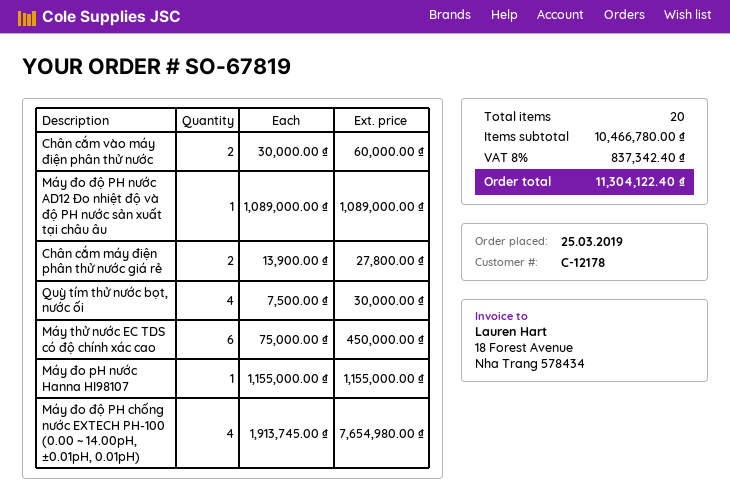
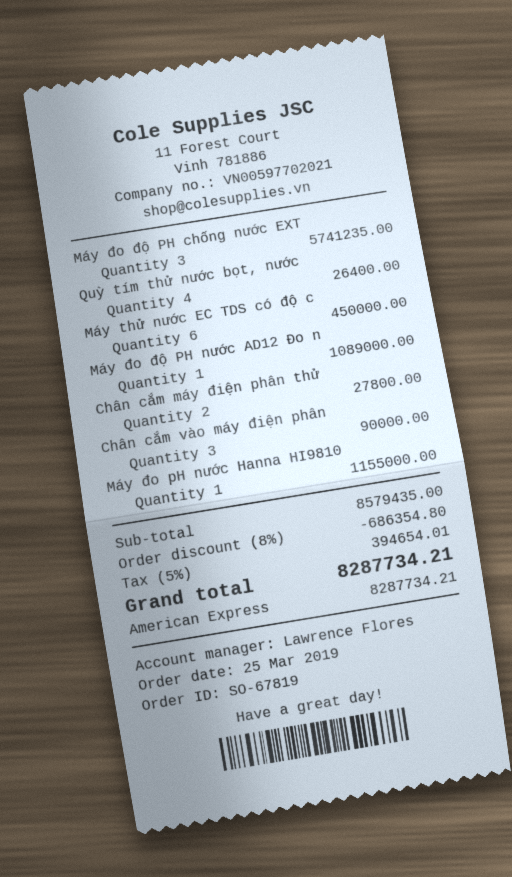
Chân cắm vào máy điện phân thử nước: 2 for 60000.00 -> 3 for 90000.00
Quỳ tím thử nước bọt, nước ối: 4 for 30000.00 -> 4 for 26400.00
Máy đo độ PH chống nước EXTECH PH-100 (0.00 ~ 14.00pH, ±0.01pH, 0.01pH): 4 for 7654980.00 -> 3 for 5741235.00
subtotal: 10466780.00 -> 8579435.00
discount: none -> 8% = 686354.80
tax: 8% = 837342.40 -> 5% = 394654.01
total: 11304122.40 -> 8287734.21

